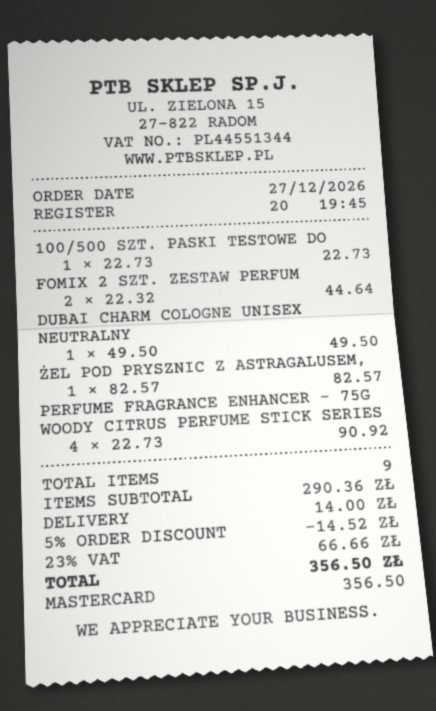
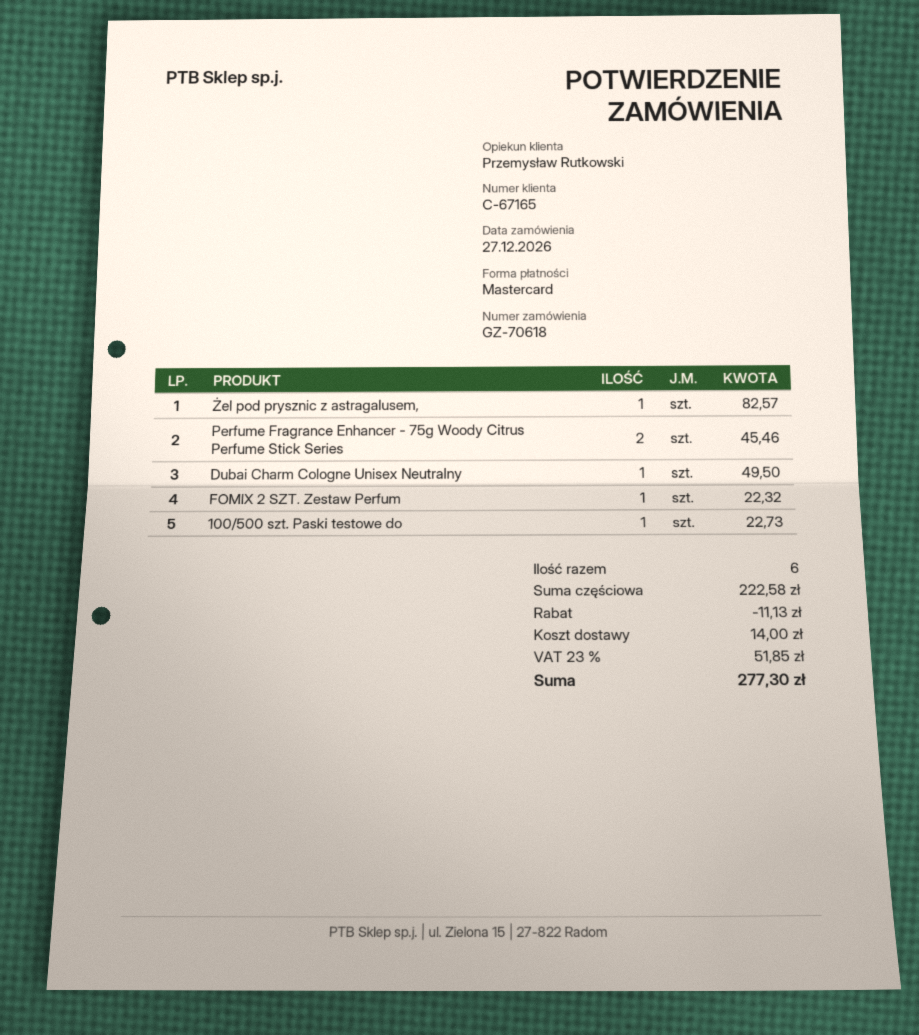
FOMIX 2 SZT. ZESTAW PERFUM: 2 for 44.64 -> 1 for 22.32
PERFUME FRAGRANCE ENHANCER - 75G WOODY CITRUS PERFUME STICK SERIES: 4 for 90.92 -> 2 for 45.46
total quantity: 9 -> 6
subtotal: 290.36 -> 222.58
discount: 14.52 -> 11.13
tax: 23% = 66.66 -> 23% = 51.85
total: 356.50 -> 277.30

